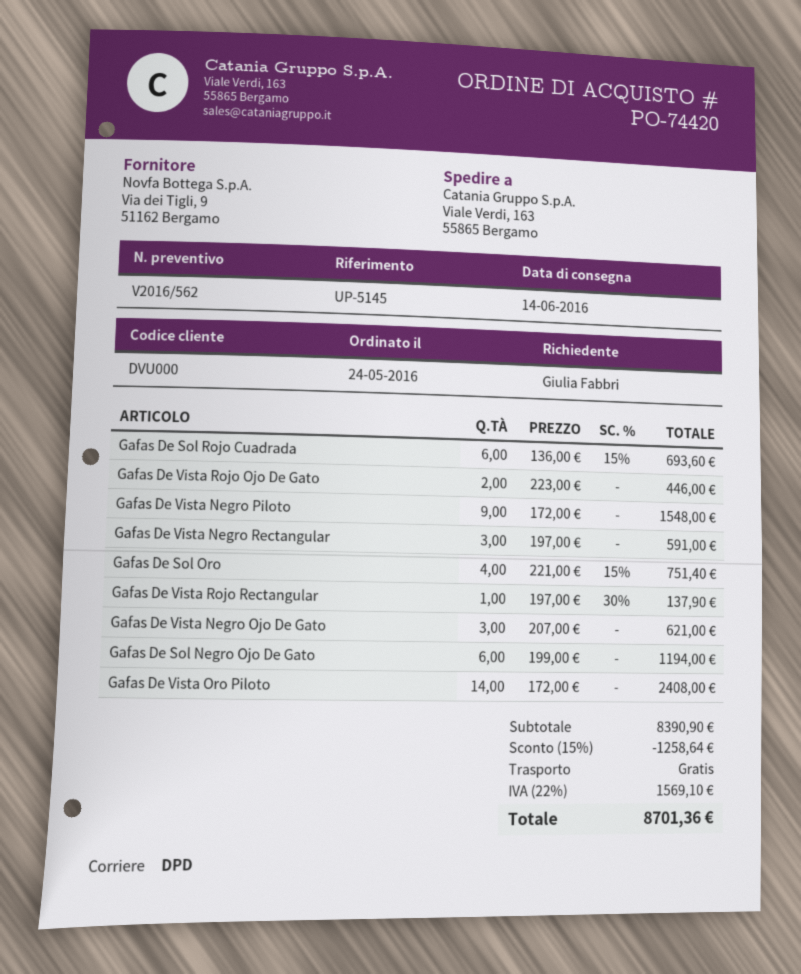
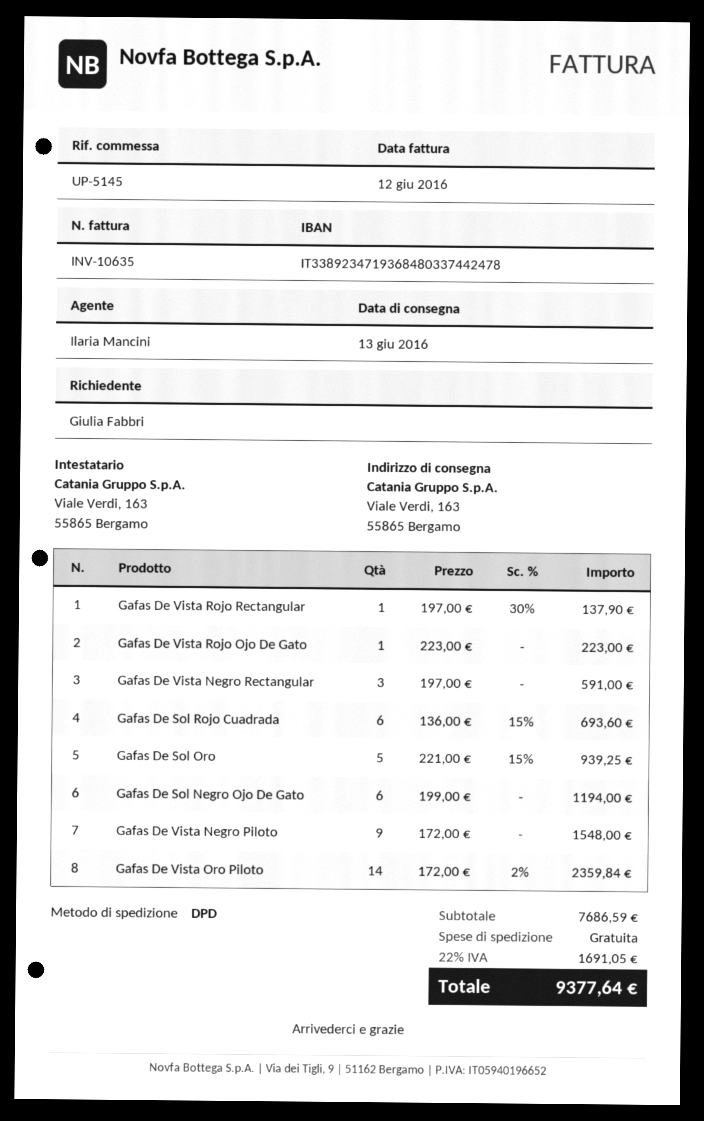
delivery date: 2016-06-14 -> 2016-06-13
Gafas De Vista Rojo Ojo De Gato: 2 x 223.00 = 446.00 -> 1 x 223.00 = 223.00
Gafas De Sol Oro: 4 x 221.00 - 15% = 751.40 -> 5 x 221.00 - 15% = 939.25
Gafas De Vista Negro Ojo De Gato: 3 x 207.00 = 621.00 -> none
Gafas De Vista Oro Piloto: 14 x 172.00 = 2408.00 -> 14 x 172.00 - 2% = 2359.84
subtotal: 8390.90 -> 7686.59
discount: 15% = 1258.64 -> none
tax: 22% = 1569.10 -> 22% = 1691.05
total: 8701.36 -> 9377.64

